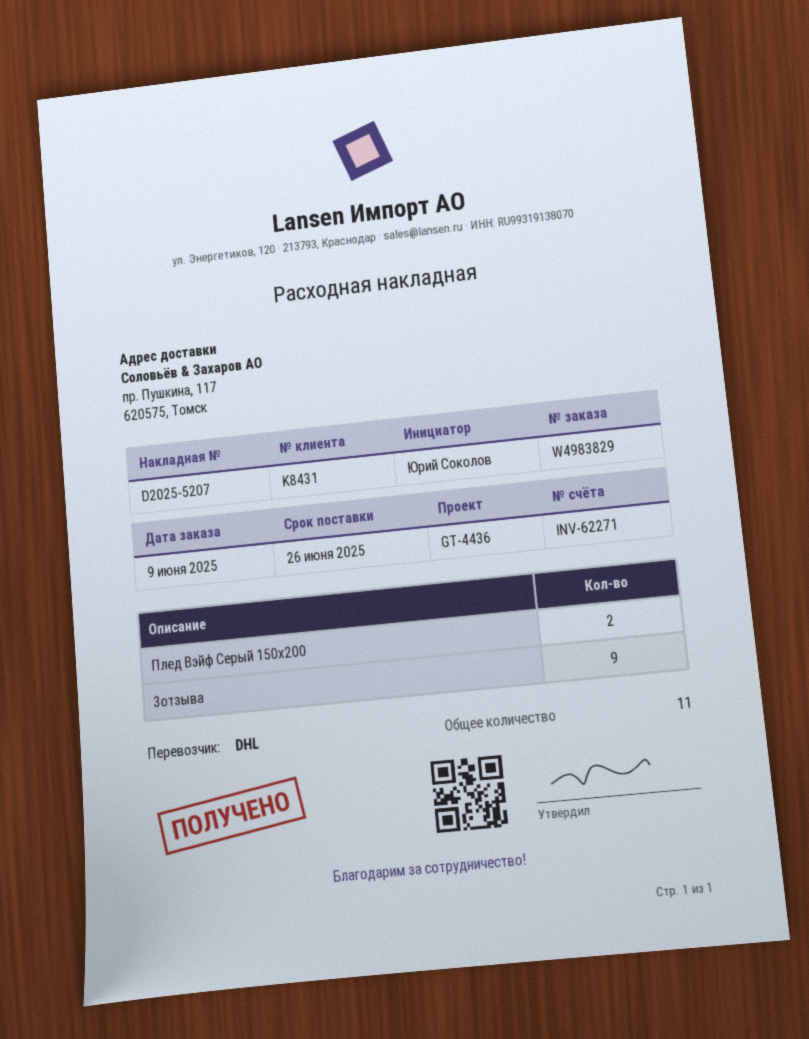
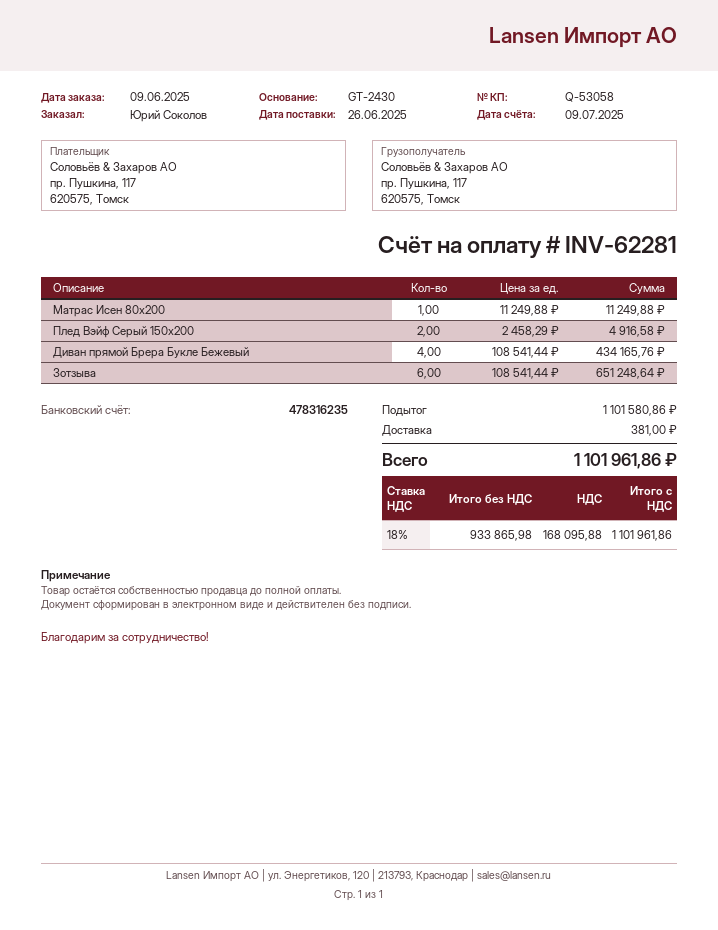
invoice number: INV-62271 -> INV-62281
reference: GT-4436 -> GT-2430
3отзыва: 9 -> 6
Матрас Исен 80x200: none -> 1
Диван прямой Брера Букле Бежевый: none -> 4

